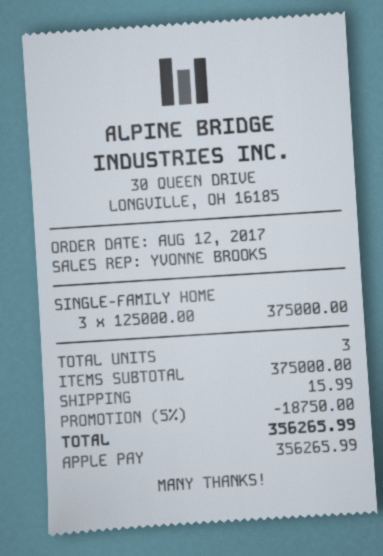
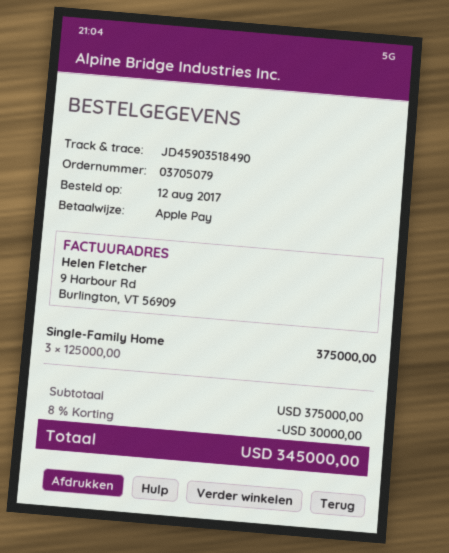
discount: 5% = 18750.00 -> 8% = 30000.00
shipping: 15.99 -> none
total: 356265.99 -> 345000.00

